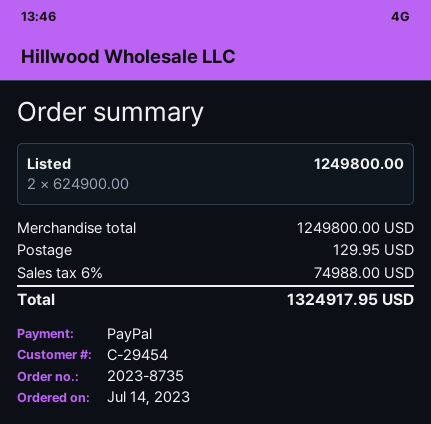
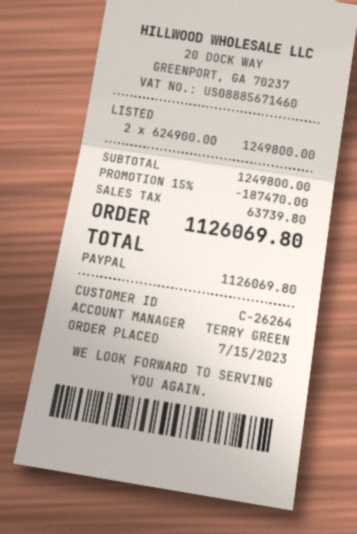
order date: 2023-07-14 -> 2023-07-15
customer number: C-29454 -> C-26264
discount: none -> 15% = 187470.00
shipping: 129.95 -> none
tax: 74988.00 -> 63739.80
total: 1324917.95 -> 1126069.80

